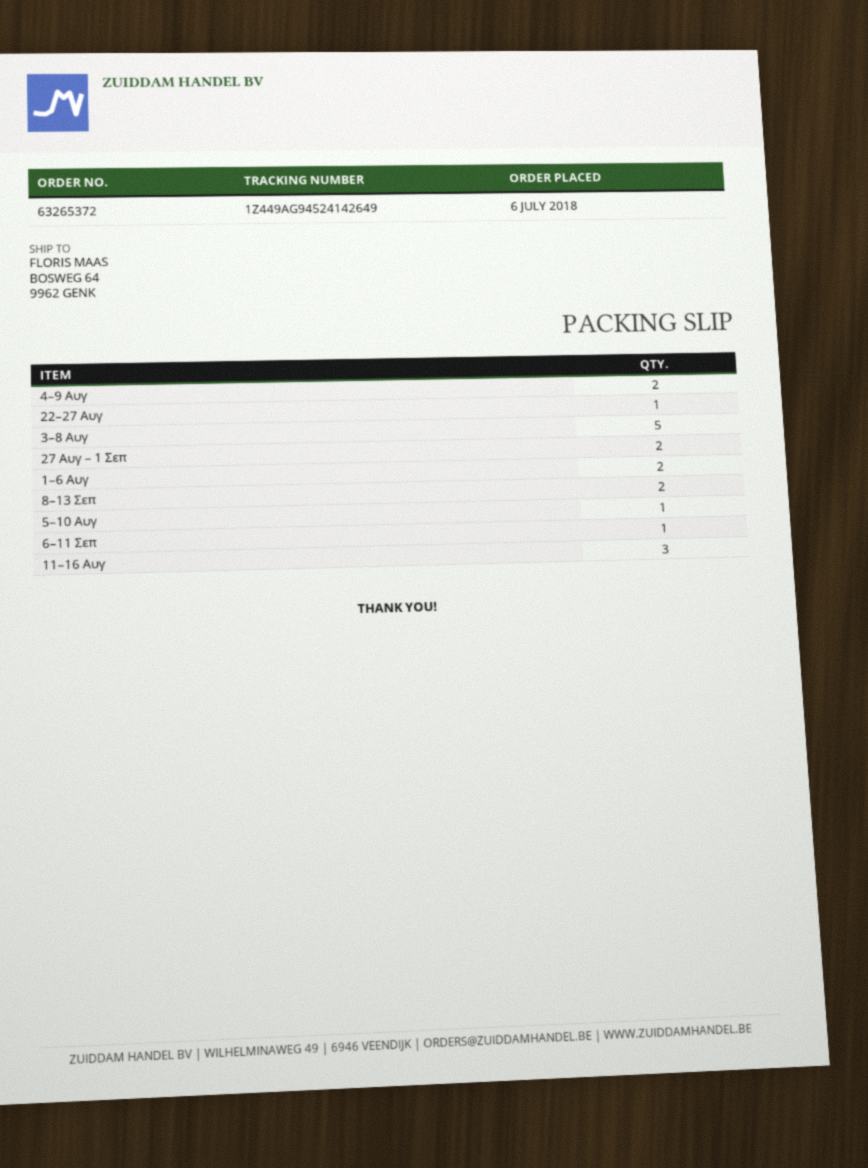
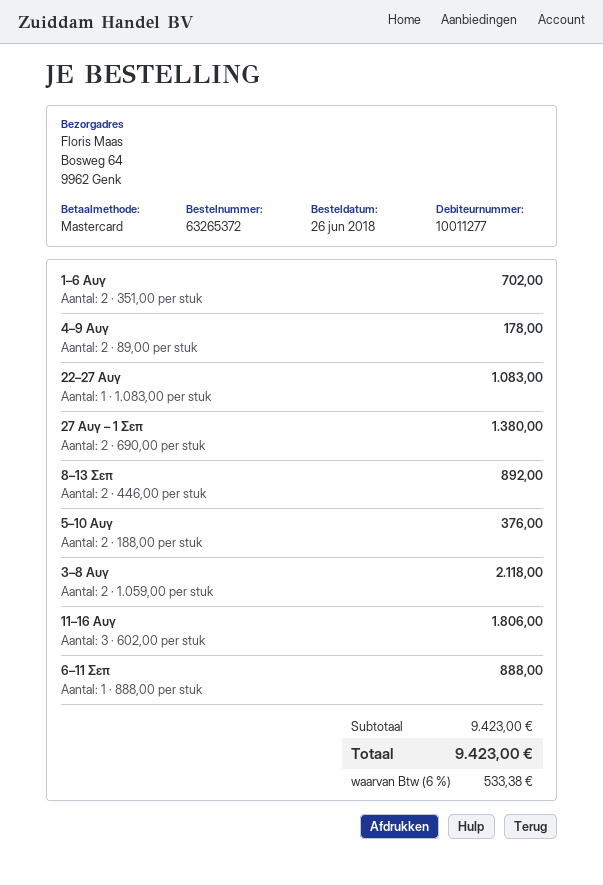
order date: 2018-07-06 -> 2018-06-26
3–8 Αυγ: 5 -> 2
5–10 Αυγ: 1 -> 2

